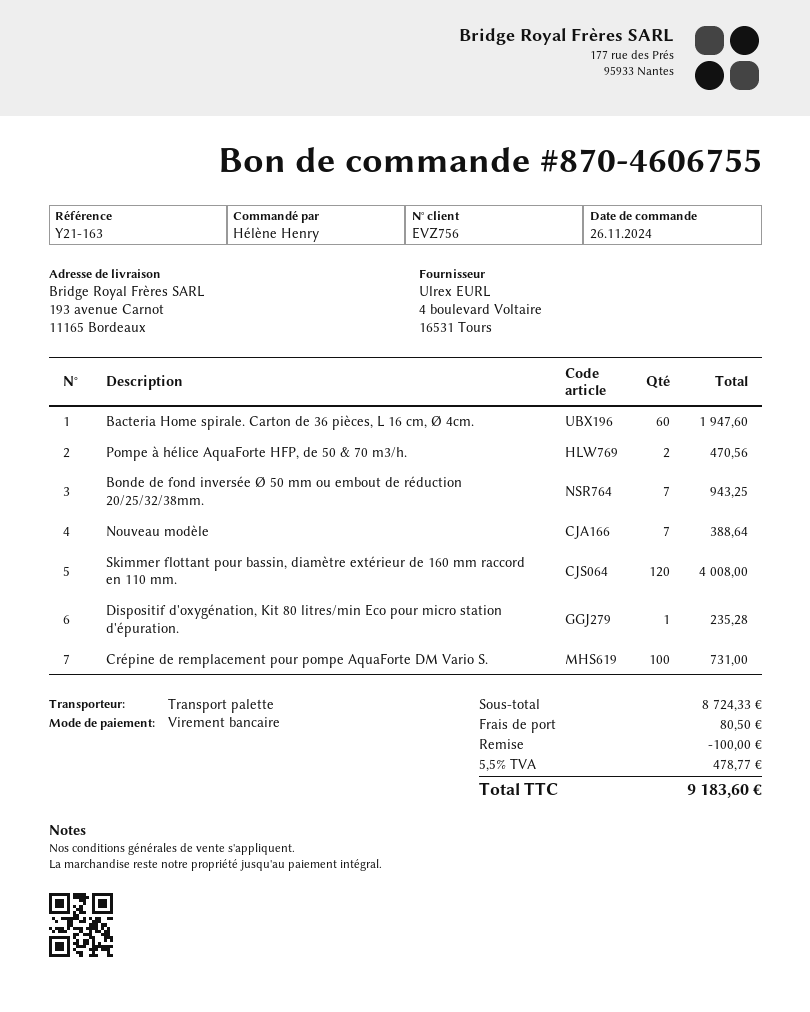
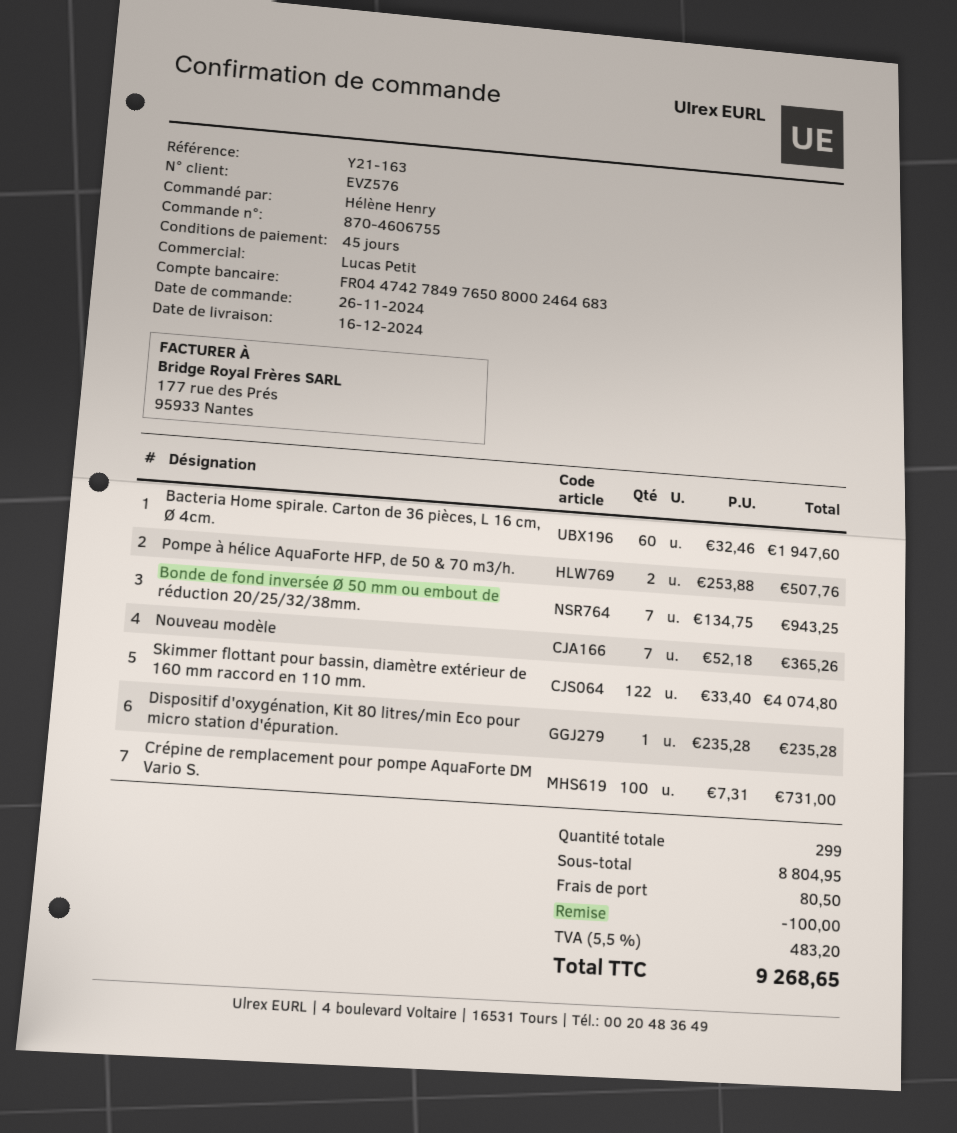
customer number: EVZ756 -> EVZ576
Pompe à hélice AquaForte HFP, de 50 & 70 m3/h.: 2 for 470.56 -> 2 for 507.76
Nouveau modèle: 7 for 388.64 -> 7 for 365.26
Skimmer flottant pour bassin, diamètre extérieur de 160 mm raccord en 110 mm.: 120 for 4008.00 -> 122 for 4074.80
subtotal: 8724.33 -> 8804.95
tax: 5.5% = 478.77 -> 5.5% = 483.20
total: 9183.60 -> 9268.65

